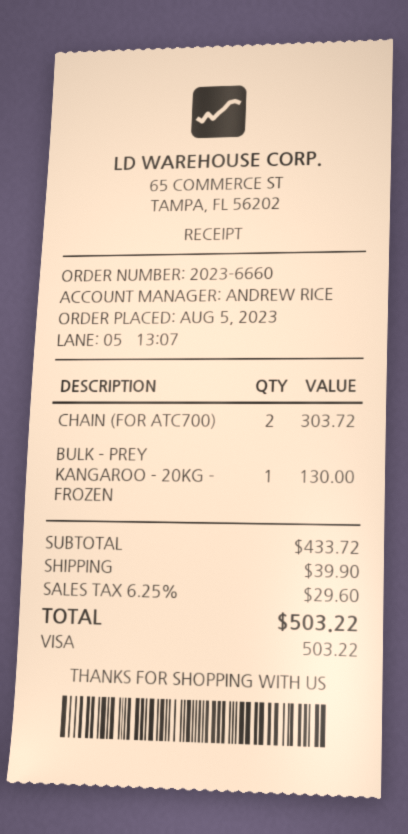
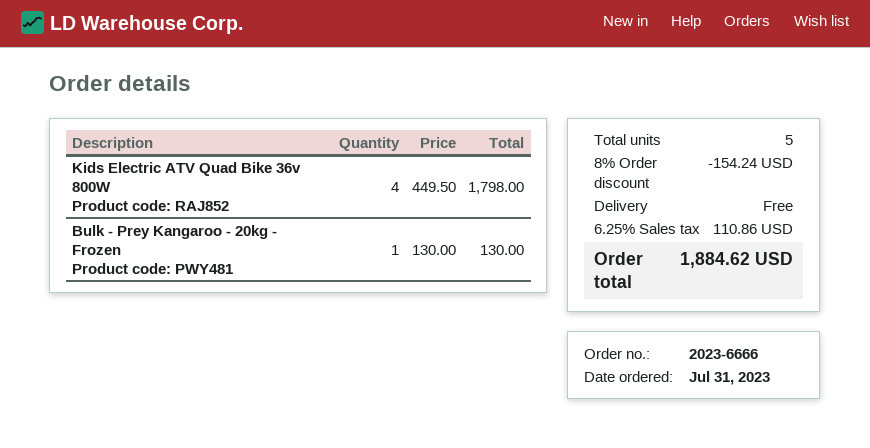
order number: 2023-6660 -> 2023-6666
order date: 2023-08-05 -> 2023-07-31
CHAIN (FOR ATC700): 2 for 303.72 -> none
Kids Electric ATV Quad Bike 36v 800W: none -> 4 for 1798.00
discount: none -> 8% = 154.24
shipping: 39.90 -> 0.00
tax: 6.25% = 29.60 -> 6.25% = 110.86
total: 503.22 -> 1884.62

